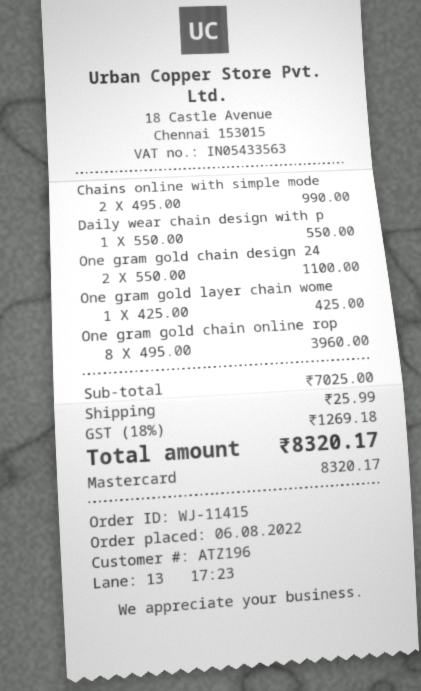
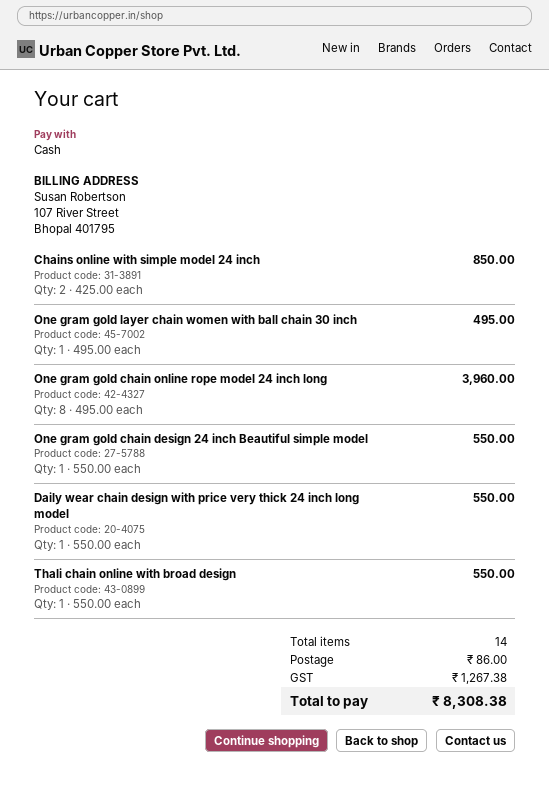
payment method: Mastercard -> cash
Chains online with simple mode: 2 x 495.00 = 990.00 -> 2 x 425.00 = 850.00
One gram gold chain design 24: 2 x 550.00 = 1100.00 -> 1 x 550.00 = 550.00
One gram gold layer chain wome: 1 x 425.00 = 425.00 -> 1 x 495.00 = 495.00
Thali chain online with broad design: none -> 1 x 550.00 = 550.00
shipping: 25.99 -> 86.00
tax: 1269.18 -> 1267.38
total: 8320.17 -> 8308.38

